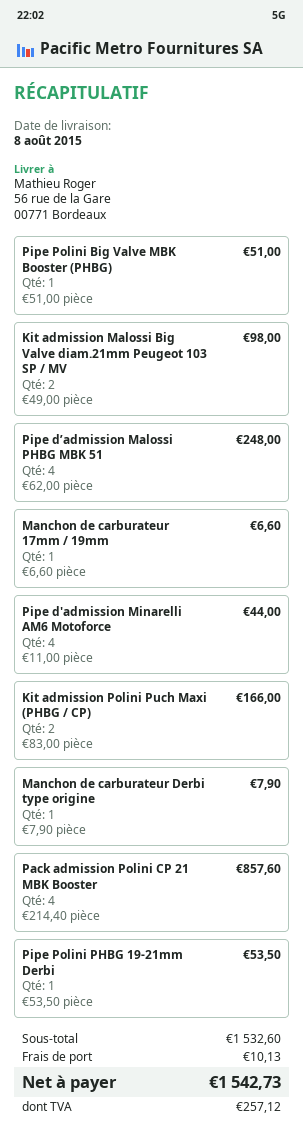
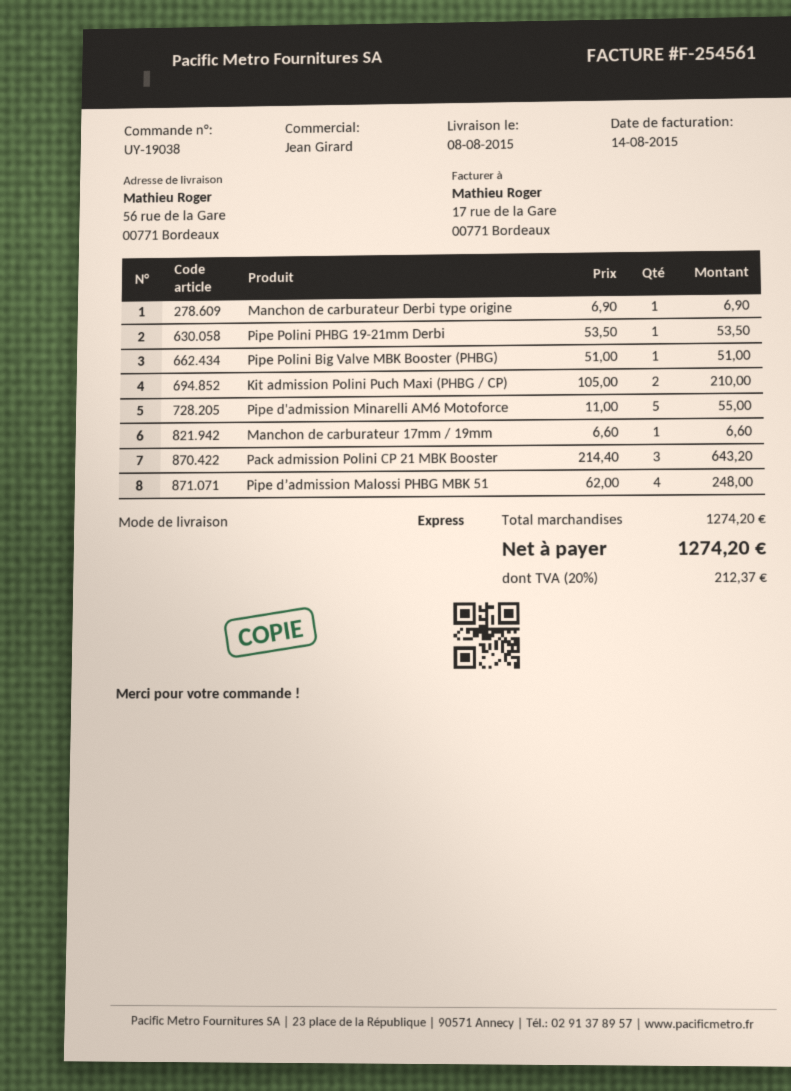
Kit admission Malossi Big Valve diam.21mm Peugeot 103 SP / MV: 2 x 49.00 = 98.00 -> none
Pipe d'admission Minarelli AM6 Motoforce: 4 x 11.00 = 44.00 -> 5 x 11.00 = 55.00
Kit admission Polini Puch Maxi (PHBG / CP): 2 x 83.00 = 166.00 -> 2 x 105.00 = 210.00
Manchon de carburateur Derbi type origine: 1 x 7.90 = 7.90 -> 1 x 6.90 = 6.90
Pack admission Polini CP 21 MBK Booster: 4 x 214.40 = 857.60 -> 3 x 214.40 = 643.20
subtotal: 1532.60 -> 1274.20
shipping: 10.13 -> none
tax: 257.12 -> 212.37
total: 1542.73 -> 1274.20

